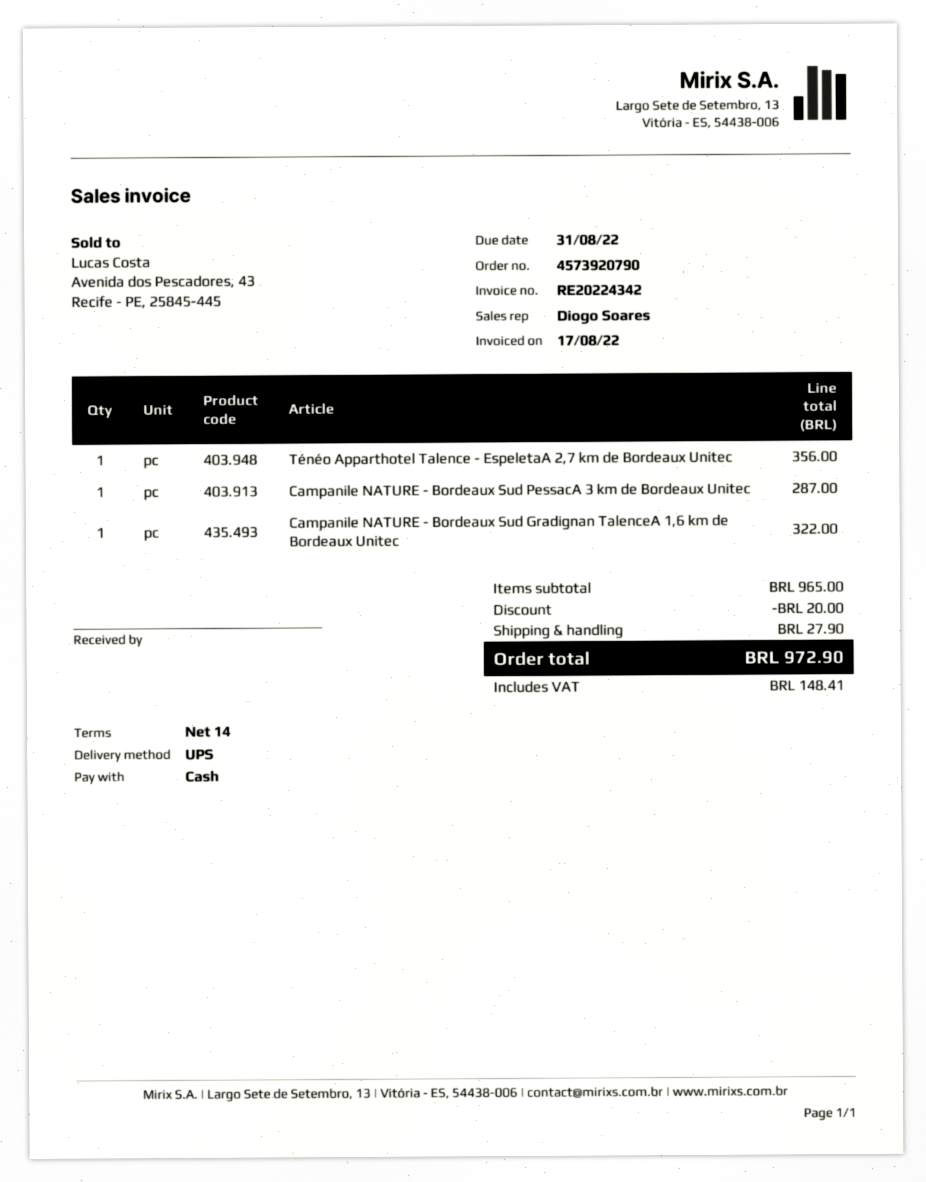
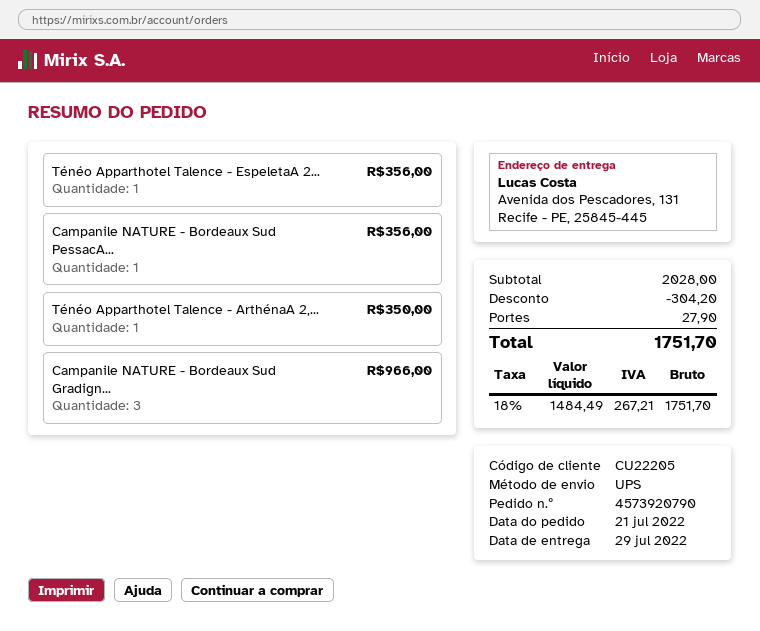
Campanile NATURE - Bordeaux Sud PessacA 3 km de Bordeaux Unitec: 1 for 287.00 -> 1 for 356.00
Campanile NATURE - Bordeaux Sud Gradignan TalenceA 1,6 km de Bordeaux Unitec: 1 for 322.00 -> 3 for 966.00
Ténéo Apparthotel Talence - ArthénaA 2,...: none -> 1 for 350.00
subtotal: 965.00 -> 2028.00
discount: 20.00 -> 304.20
tax: 148.41 -> 267.21
total: 972.90 -> 1751.70

